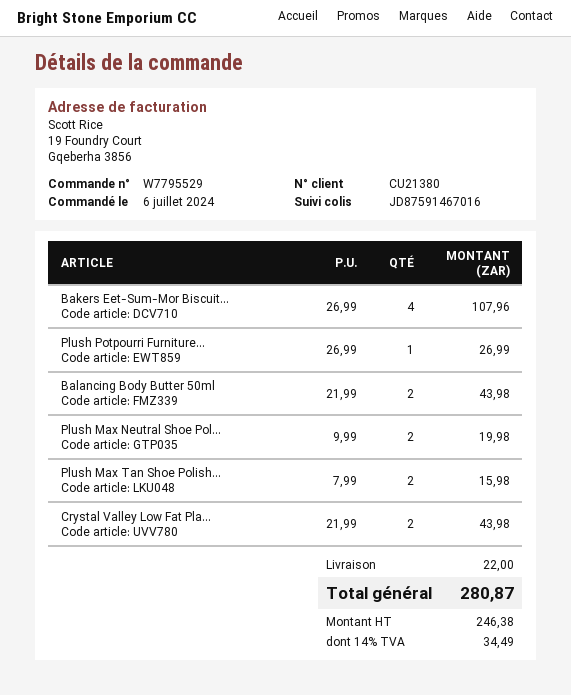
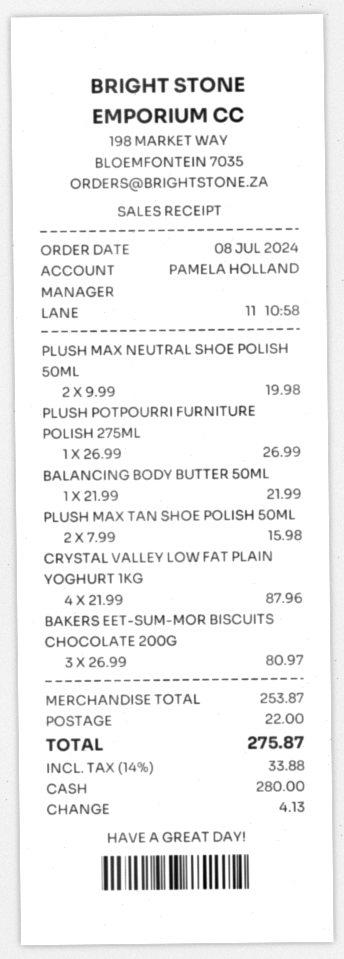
order date: 2024-07-06 -> 2024-07-08
Bakers Eet-Sum-Mor Biscuit...: 4 x 26.99 = 107.96 -> 3 x 26.99 = 80.97
Balancing Body Butter 50ml: 2 x 21.99 = 43.98 -> 1 x 21.99 = 21.99
Crystal Valley Low Fat Pla...: 2 x 21.99 = 43.98 -> 4 x 21.99 = 87.96
tax: 14% = 34.49 -> 14% = 33.88
total: 280.87 -> 275.87

